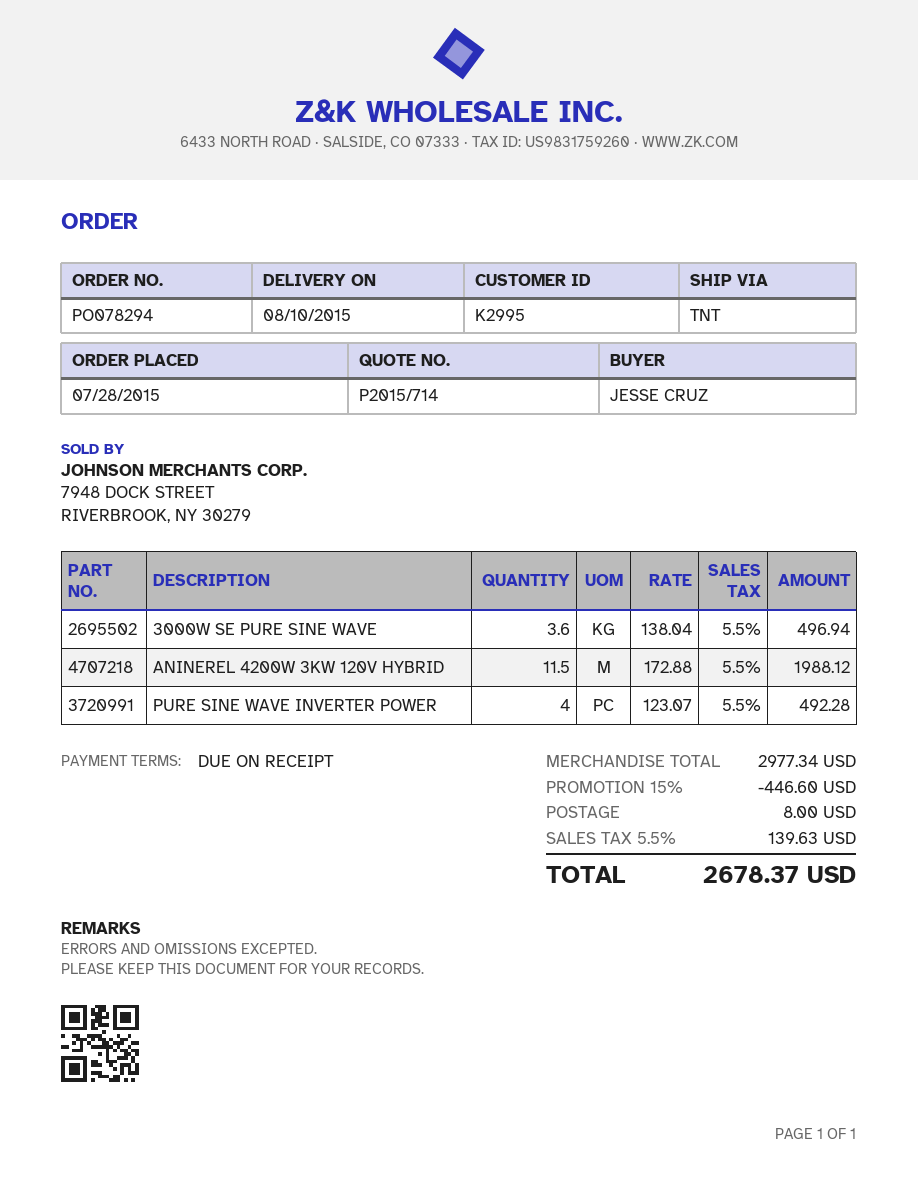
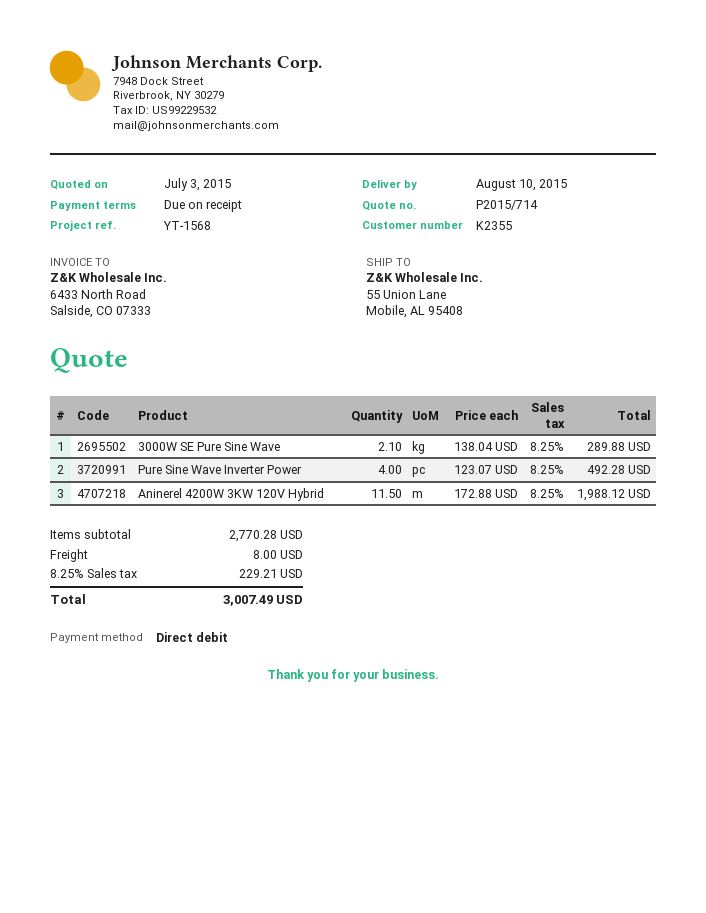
customer number: K2995 -> K2355
3000W SE PURE SINE WAVE: 3.6 x 138.04 = 496.94 -> 2.1 x 138.04 = 289.88
subtotal: 2977.34 -> 2770.28
discount: 15% = 446.60 -> none
tax: 5.5% = 139.63 -> 8.25% = 229.21
total: 2678.37 -> 3007.49

